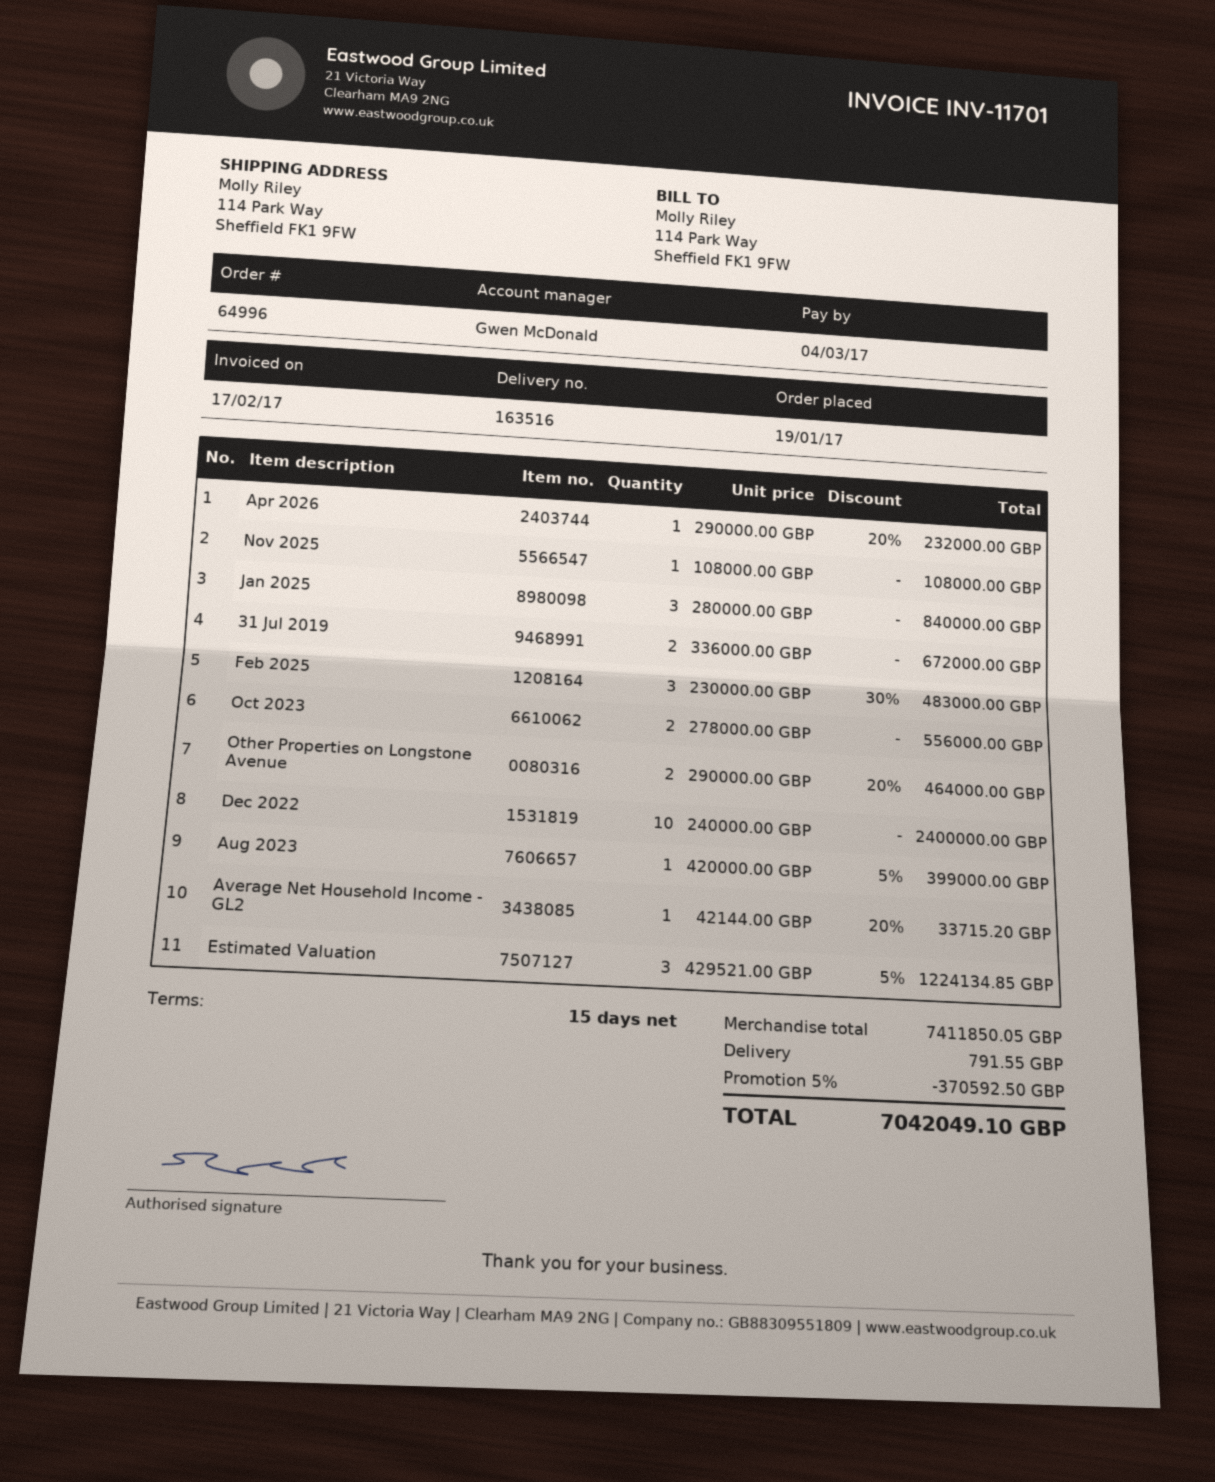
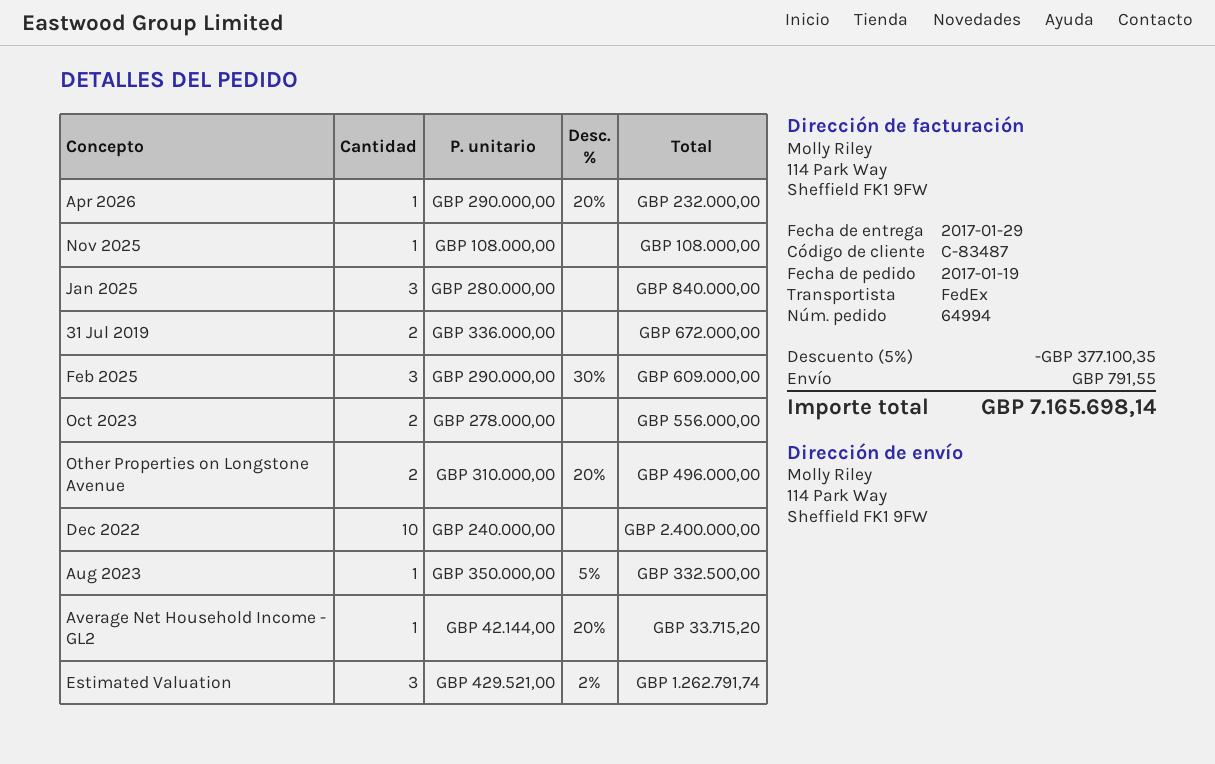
order number: 64996 -> 64994
Feb 2025: 3 x 230000.00 - 30% = 483000.00 -> 3 x 290000.00 - 30% = 609000.00
Other Properties on Longstone Avenue: 2 x 290000.00 - 20% = 464000.00 -> 2 x 310000.00 - 20% = 496000.00
Aug 2023: 1 x 420000.00 - 5% = 399000.00 -> 1 x 350000.00 - 5% = 332500.00
Estimated Valuation: 3 x 429521.00 - 5% = 1224134.85 -> 3 x 429521.00 - 2% = 1262791.74
discount: 5% = 370592.50 -> 5% = 377100.35
total: 7042049.10 -> 7165698.14

